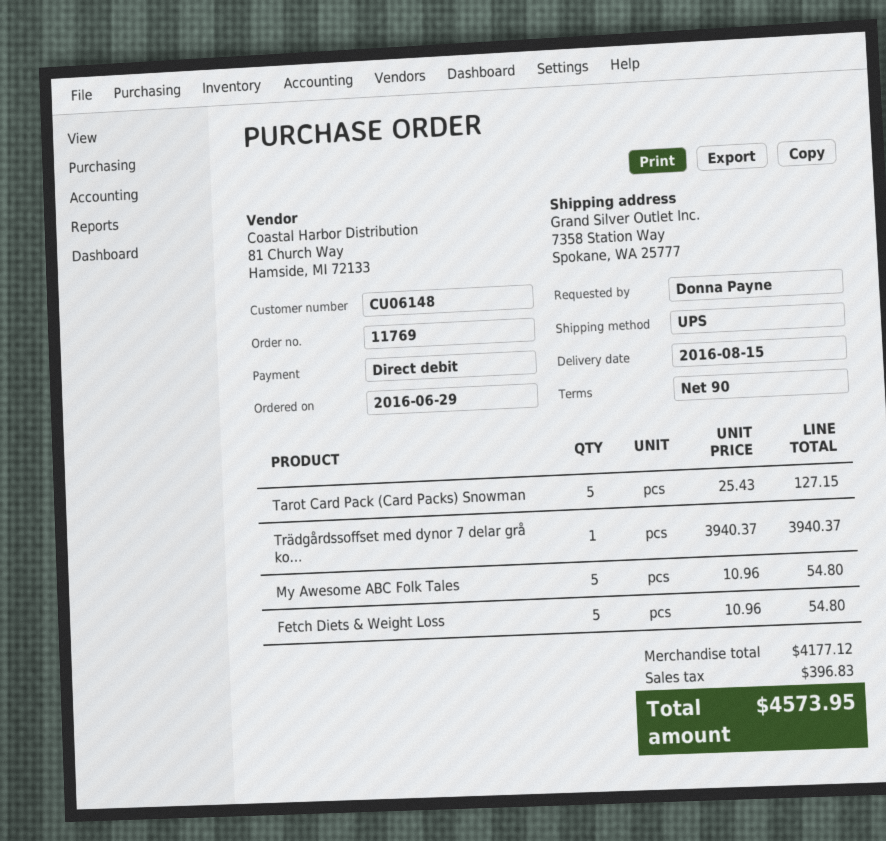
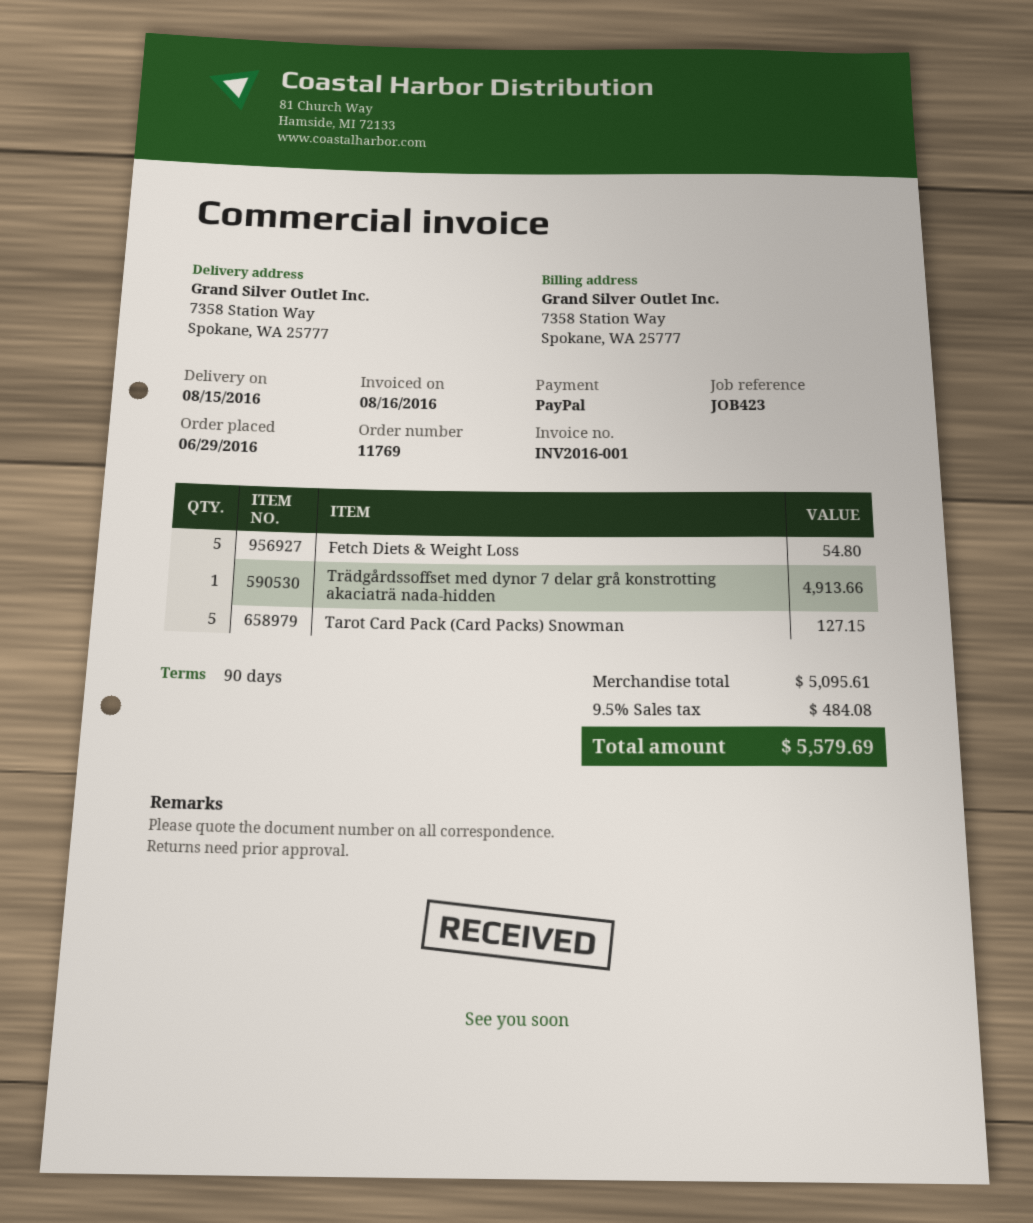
payment method: direct debit -> PayPal
Trädgårdssoffset med dynor 7 delar grå ko...: 1 for 3940.37 -> 1 for 4913.66
My Awesome ABC Folk Tales: 5 for 54.80 -> none
subtotal: 4177.12 -> 5095.61
tax: 396.83 -> 484.08
total: 4573.95 -> 5579.69

